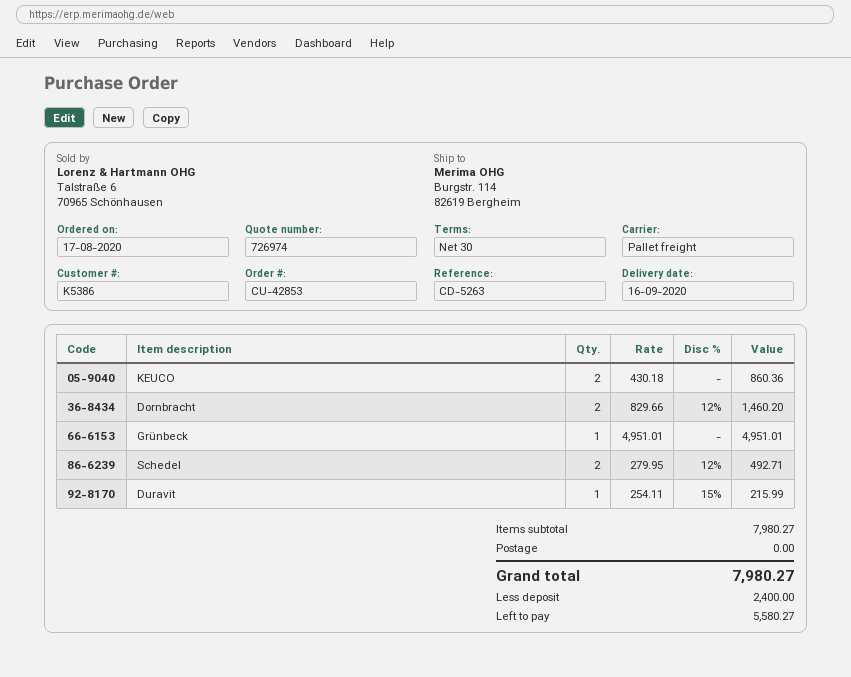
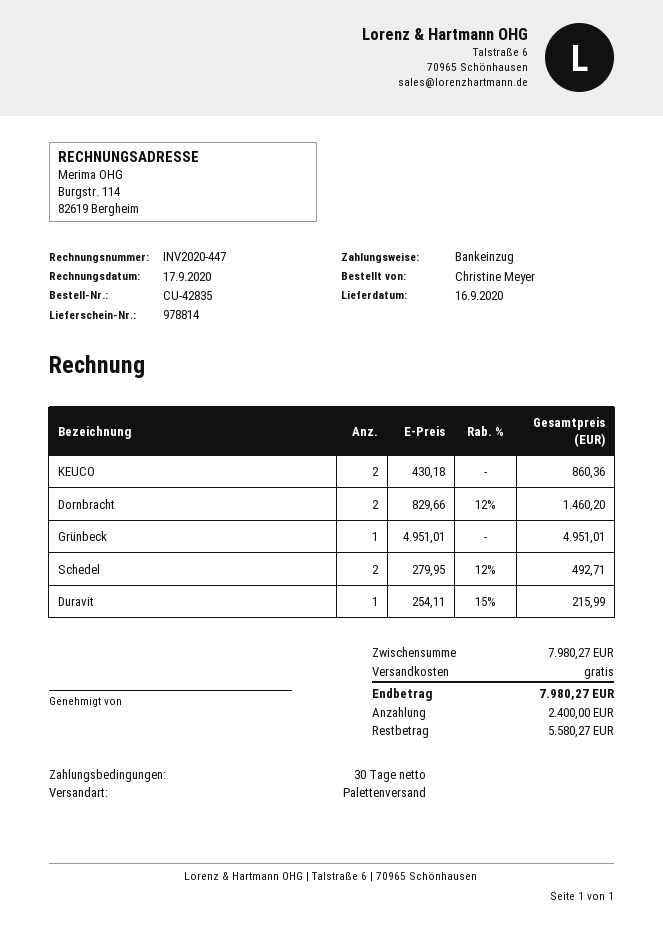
order number: CU-42853 -> CU-42835

